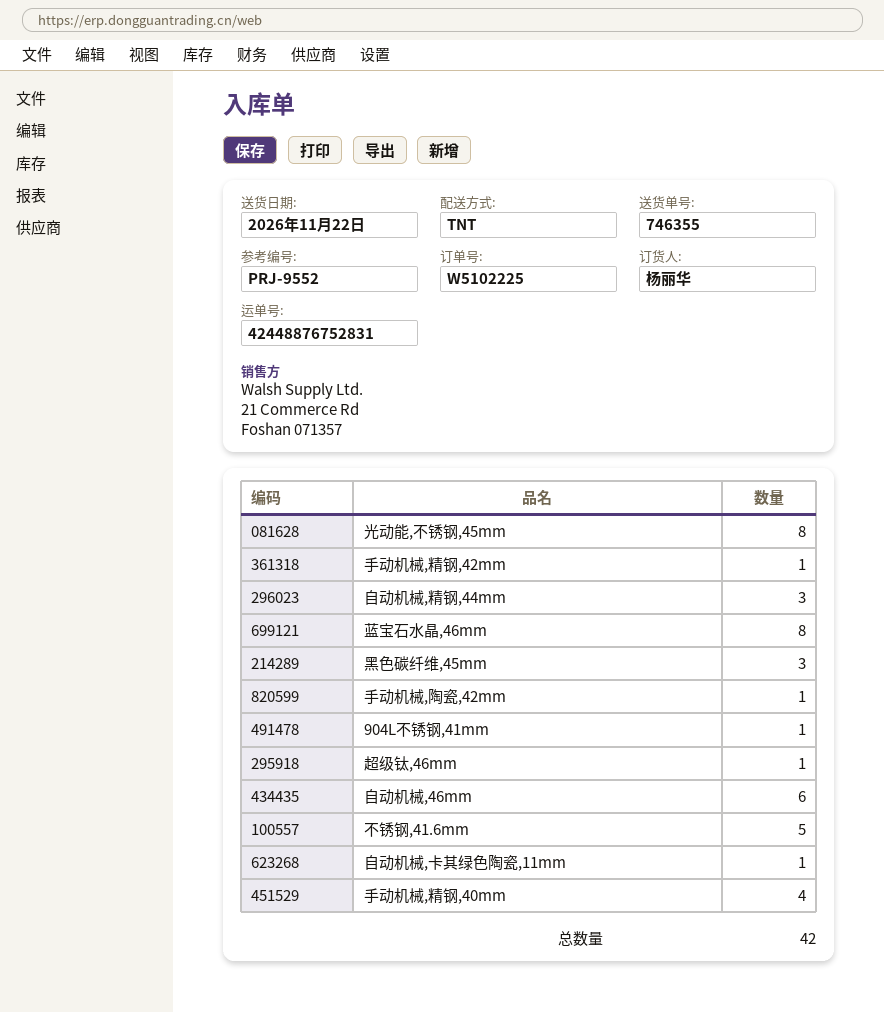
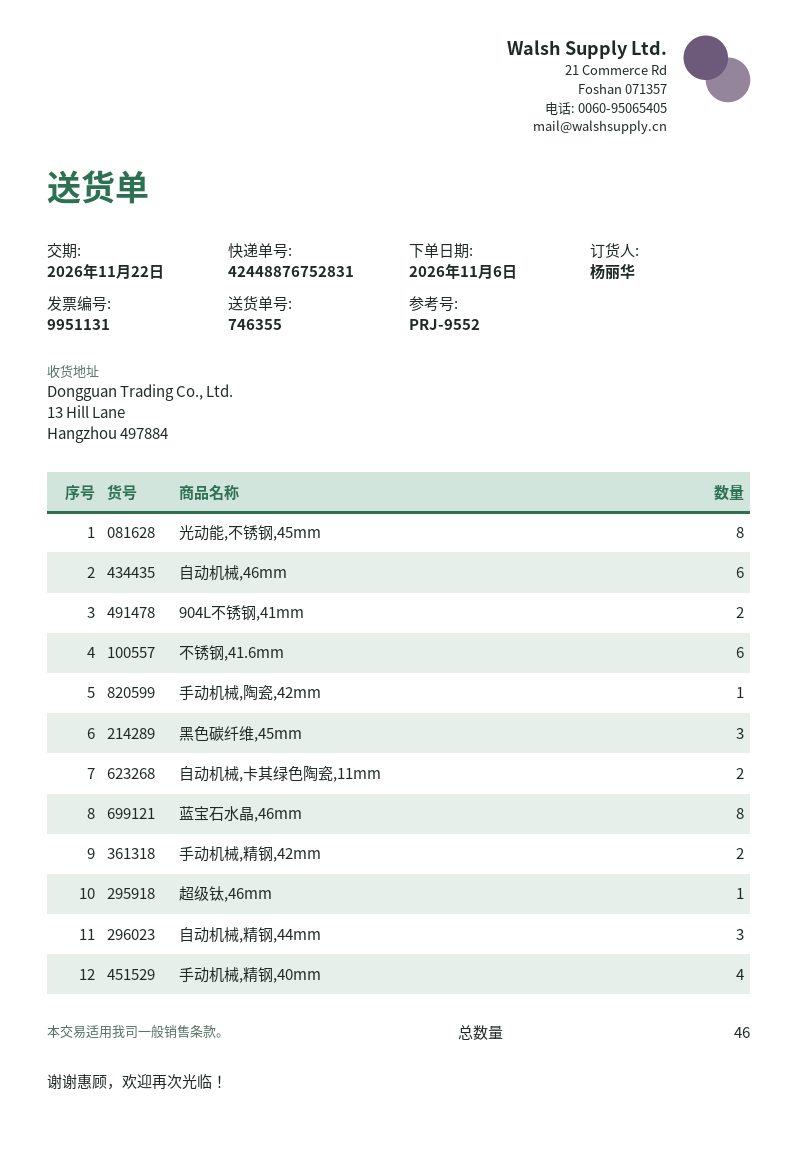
手动机械,精钢,42mm: 1 -> 2
904L不锈钢,41mm: 1 -> 2
不锈钢,41.6mm: 5 -> 6
自动机械,卡其绿色陶瓷,11mm: 1 -> 2
total quantity: 42 -> 46

